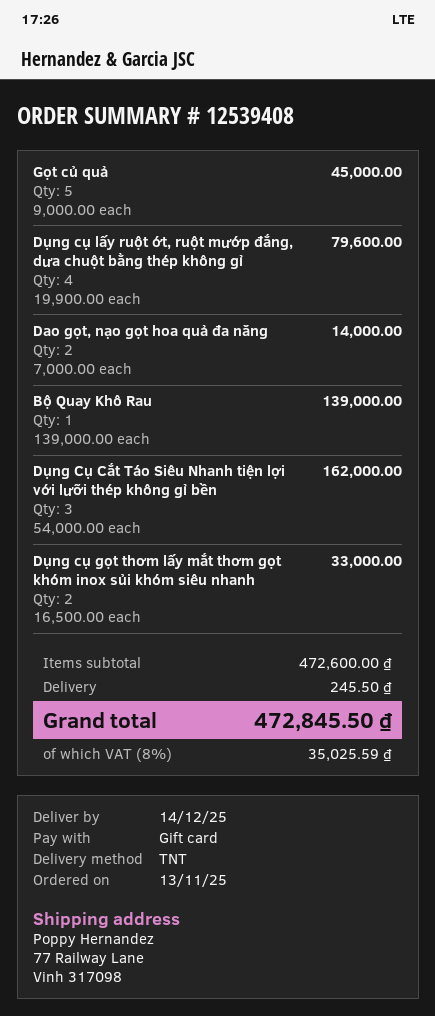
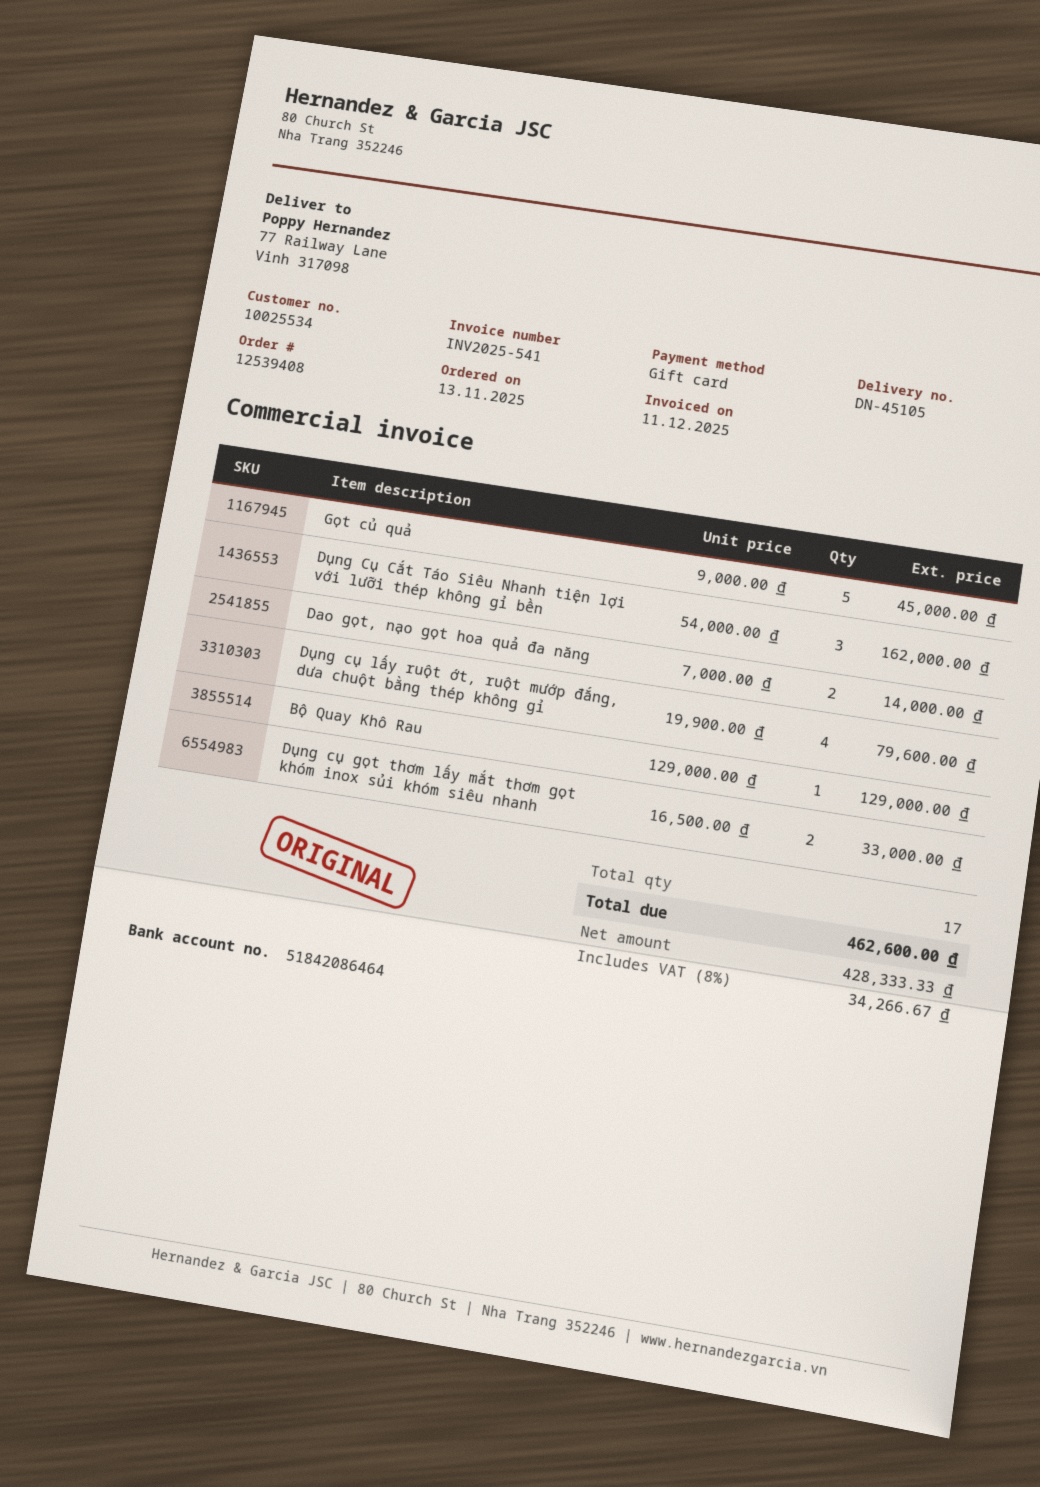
Bộ Quay Khô Rau: 1 x 139000.00 = 139000.00 -> 1 x 129000.00 = 129000.00
shipping: 245.50 -> none
tax: 8% = 35025.59 -> 8% = 34266.67
total: 472845.50 -> 462600.00

